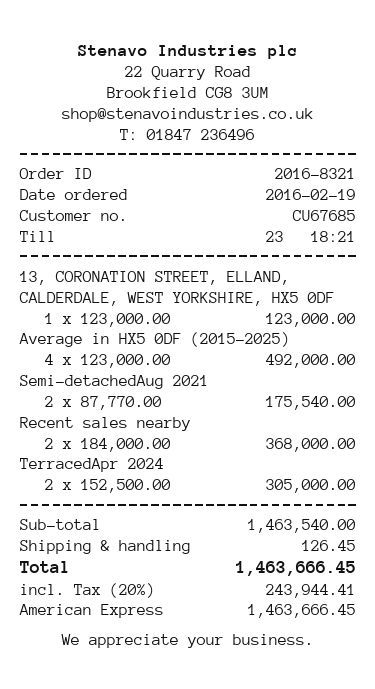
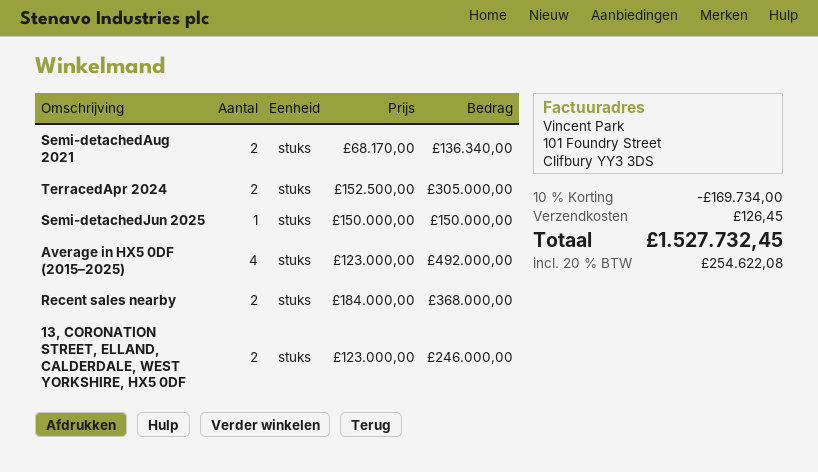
13, CORONATION STREET, ELLAND, CALDERDALE, WEST YORKSHIRE, HX5 0DF: 1 x 123000.00 = 123000.00 -> 2 x 123000.00 = 246000.00
Semi-detachedAug 2021: 2 x 87770.00 = 175540.00 -> 2 x 68170.00 = 136340.00
Semi-detachedJun 2025: none -> 1 x 150000.00 = 150000.00
discount: none -> 10% = 169734.00
tax: 20% = 243944.41 -> 20% = 254622.08
total: 1463666.45 -> 1527732.45

